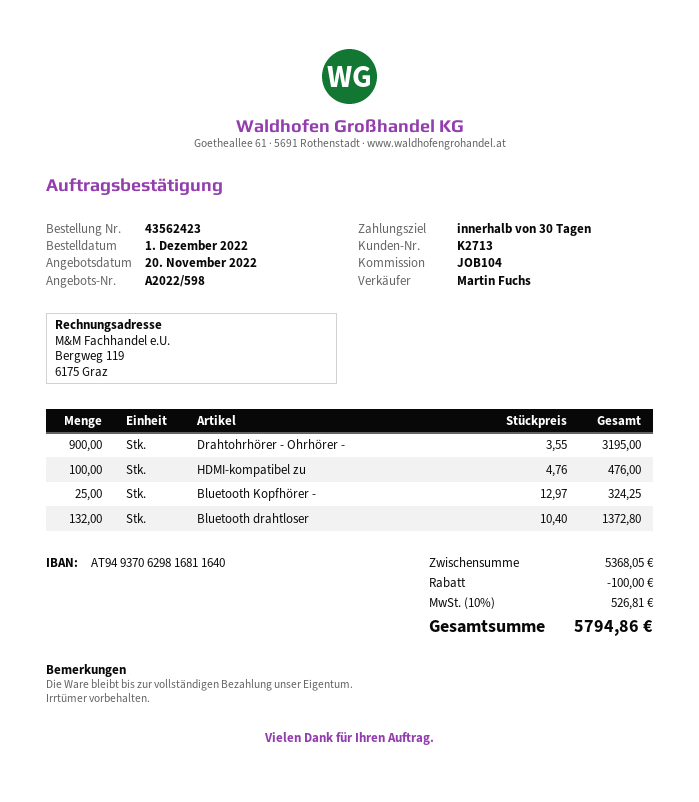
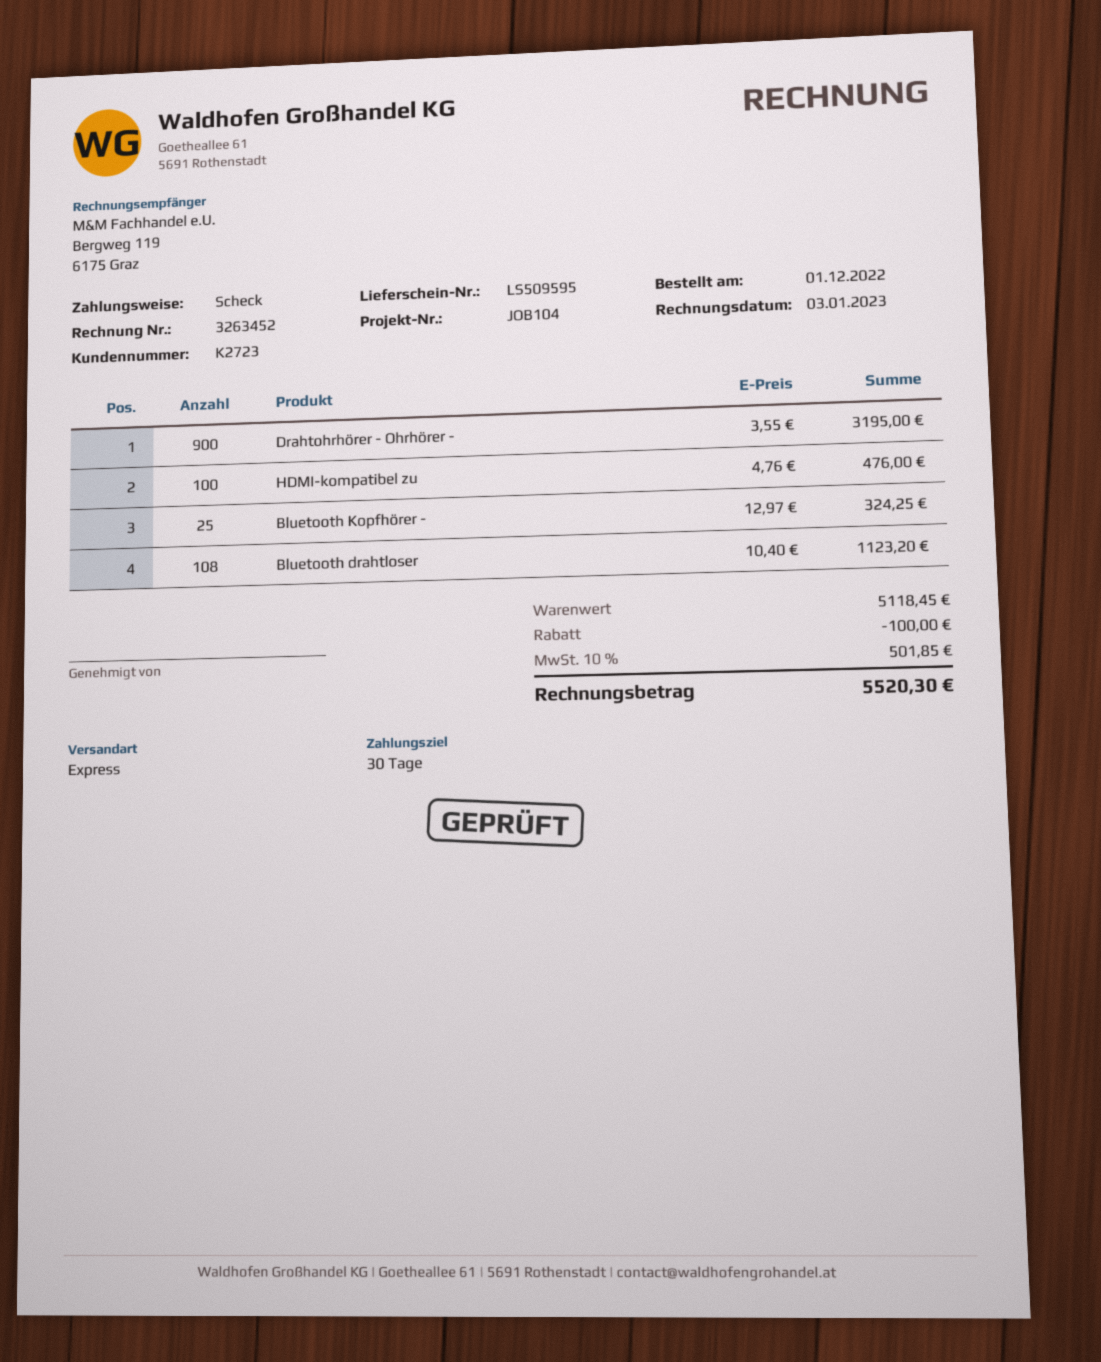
customer number: K2713 -> K2723
Bluetooth drahtloser: 132 x 10.40 = 1372.80 -> 108 x 10.40 = 1123.20
subtotal: 5368.05 -> 5118.45
tax: 10% = 526.81 -> 10% = 501.85
total: 5794.86 -> 5520.30

